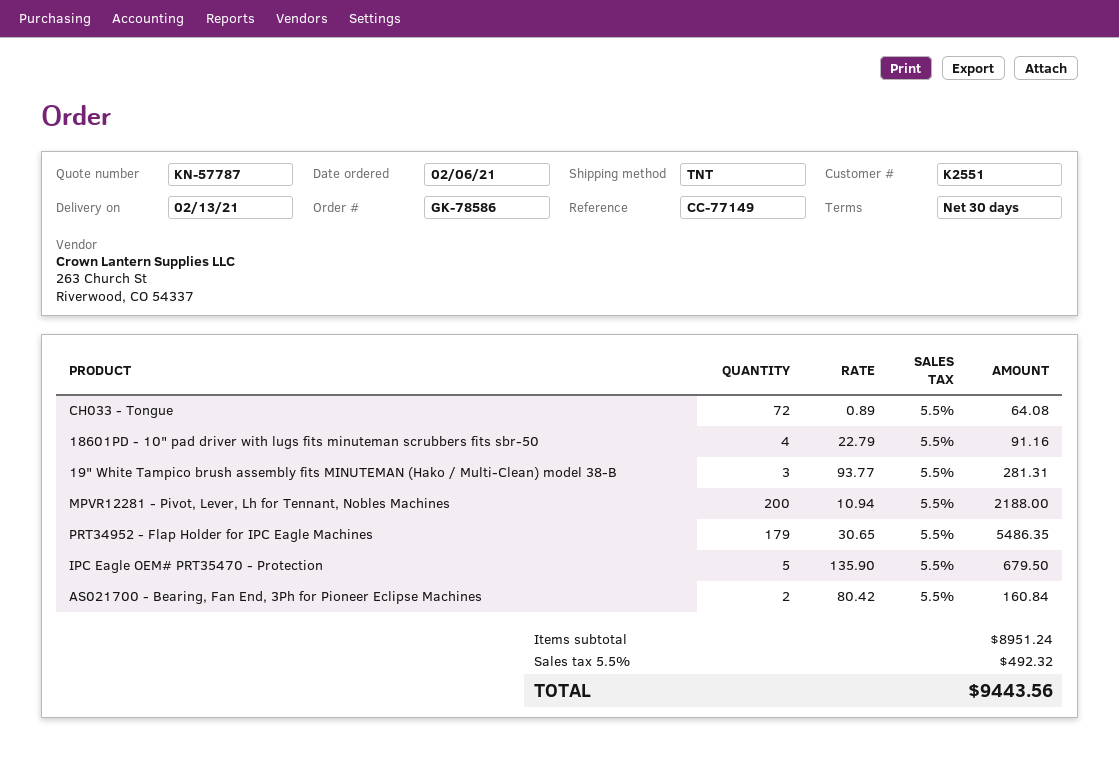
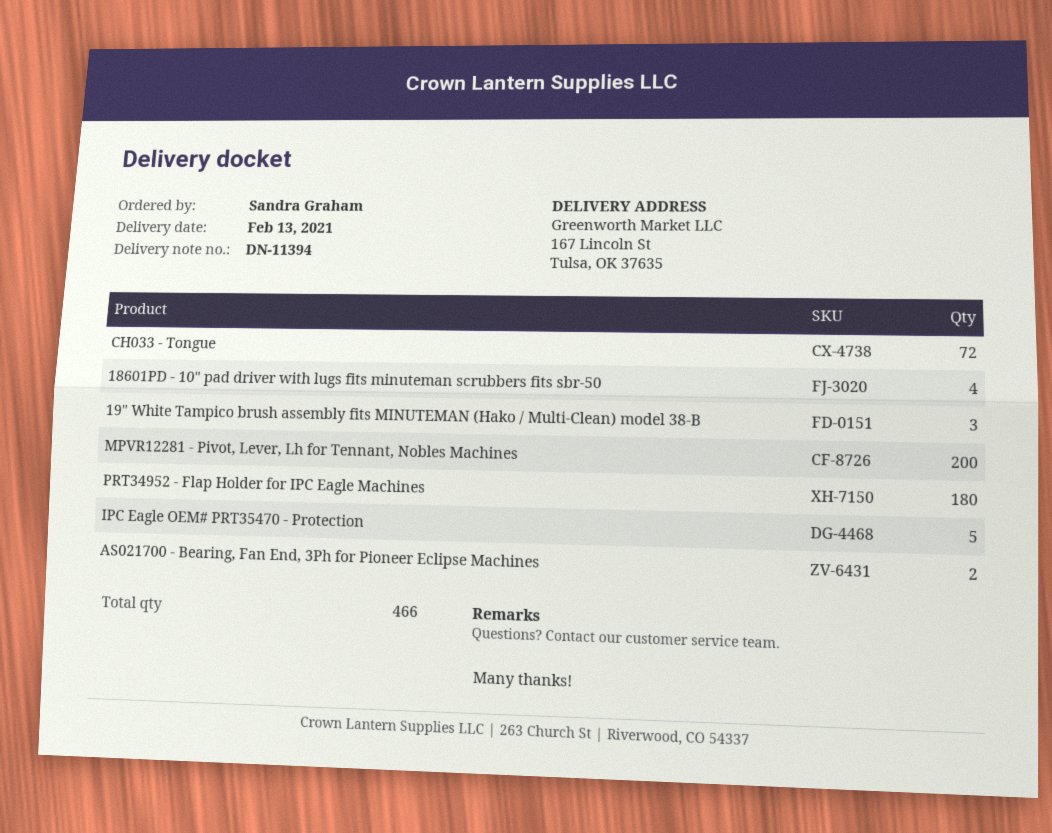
PRT34952 - Flap Holder for IPC Eagle Machines: 179 -> 180

